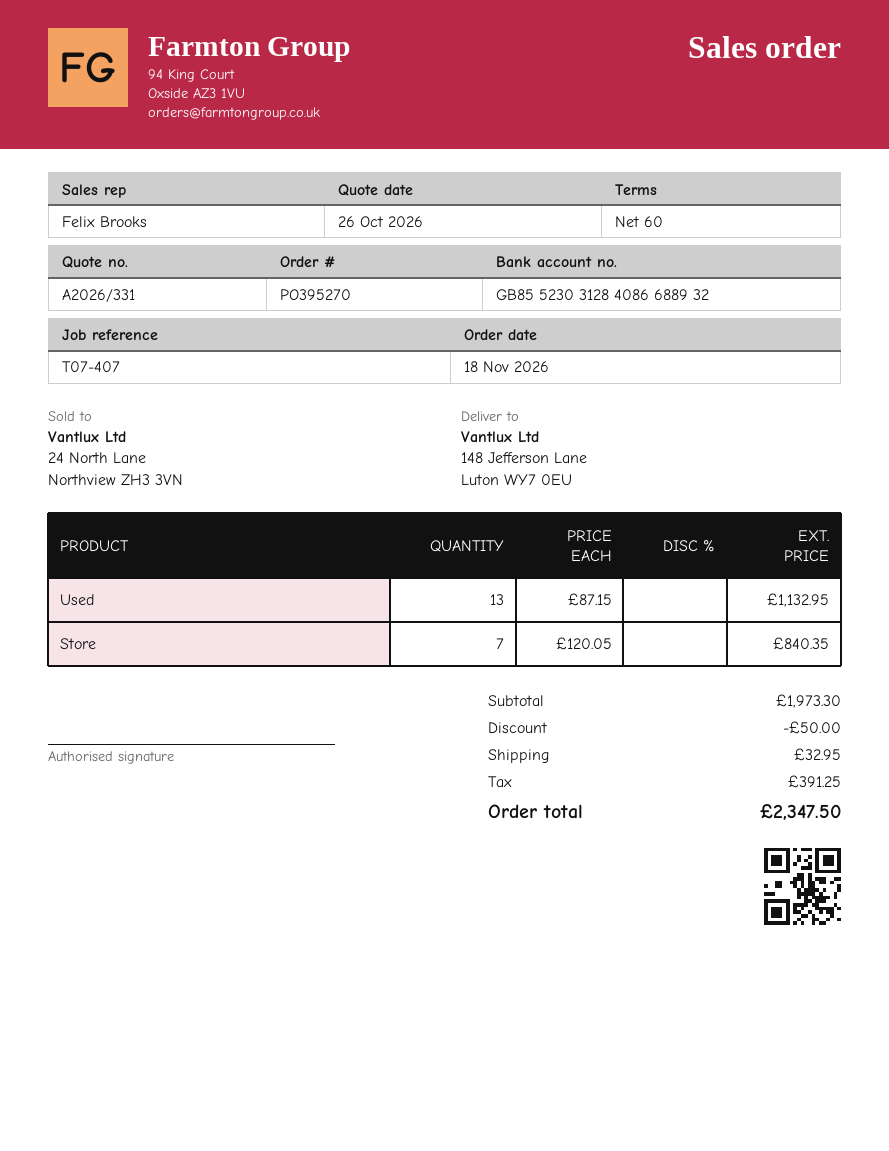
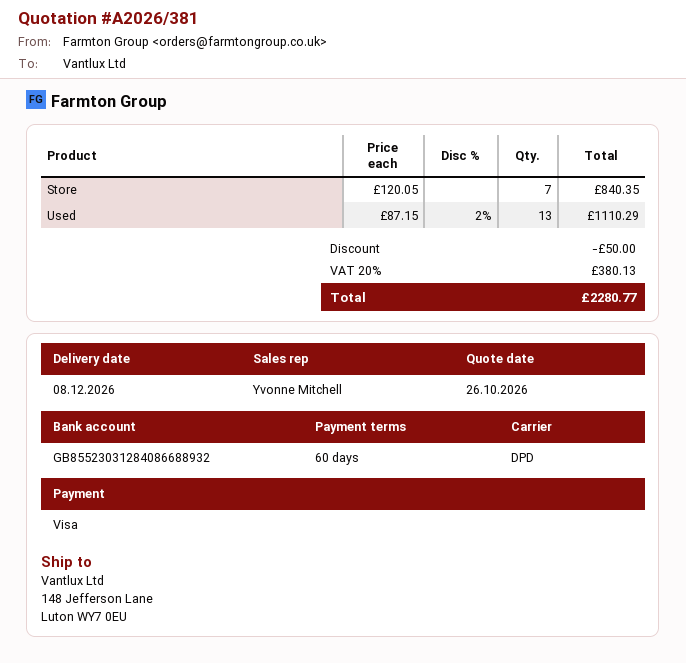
quote number: A2026/331 -> A2026/381
sales rep: Felix Brooks -> Yvonne Mitchell
Used: 13 x 87.15 = 1132.95 -> 13 x 87.15 - 2% = 1110.29
shipping: 32.95 -> none
tax: 391.25 -> 380.13
total: 2347.50 -> 2280.77

